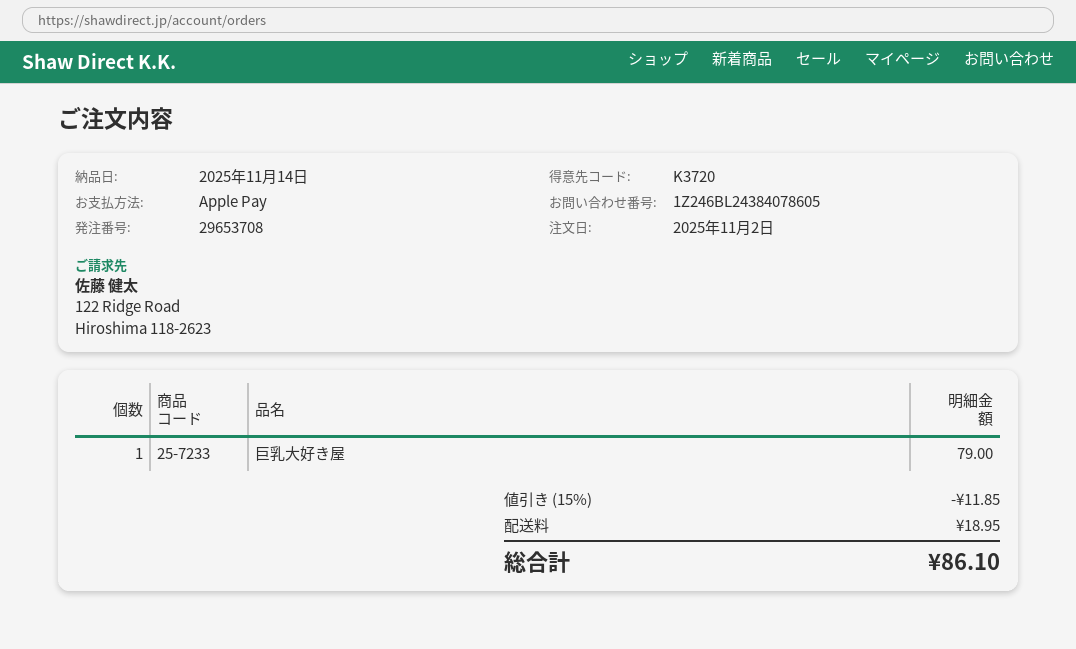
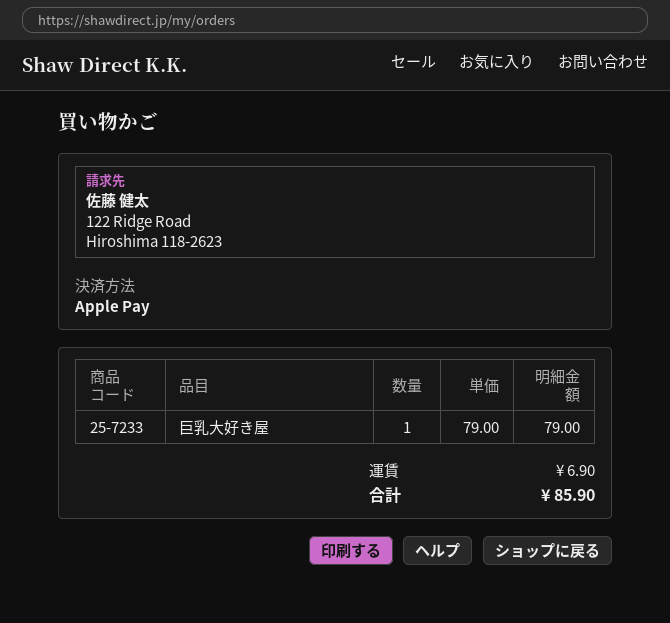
discount: 15% = 11.85 -> none
shipping: 18.95 -> 6.90
total: 86.10 -> 85.90

